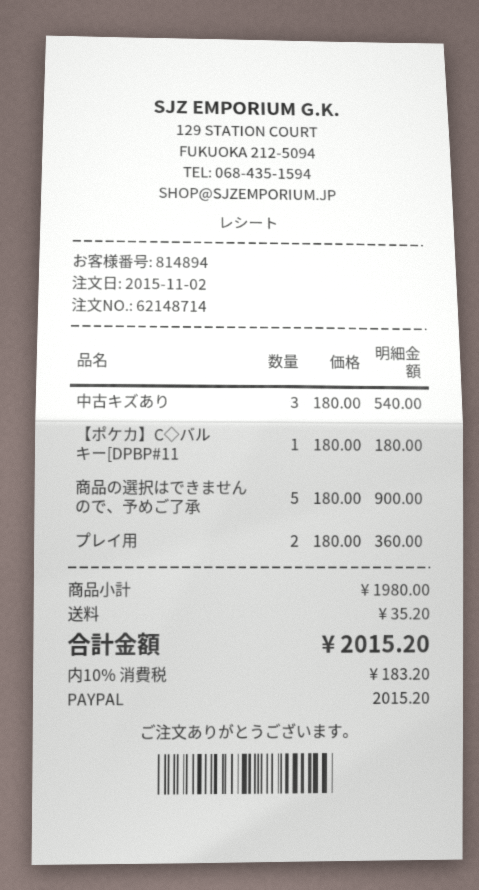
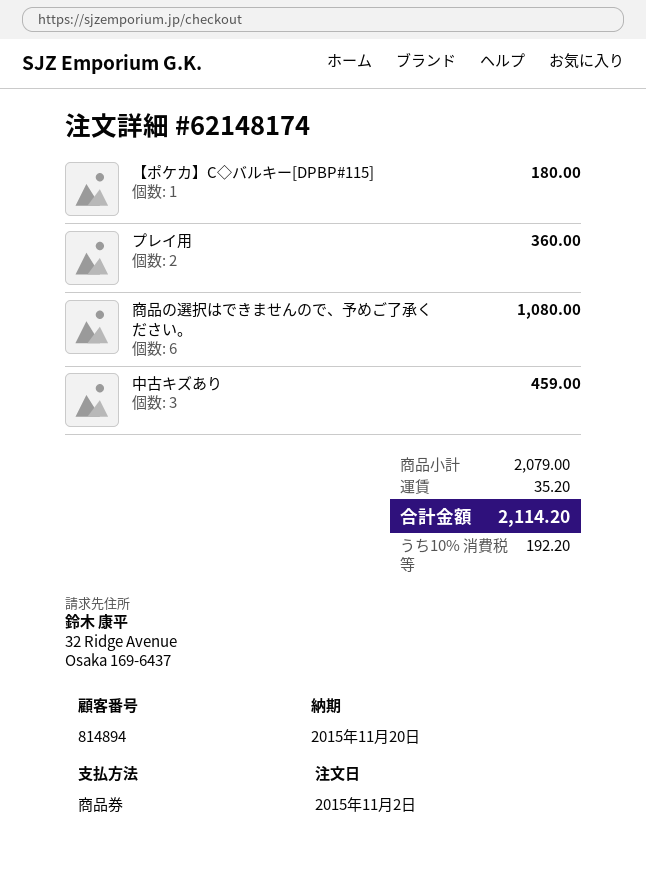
order number: 62148714 -> 62148174
payment method: PayPal -> gift card
中古キズあり: 3 for 540.00 -> 3 for 459.00
商品の選択はできませんので、予めご了承: 5 for 900.00 -> 6 for 1080.00
subtotal: 1980.00 -> 2079.00
tax: 10% = 183.20 -> 10% = 192.20
total: 2015.20 -> 2114.20

